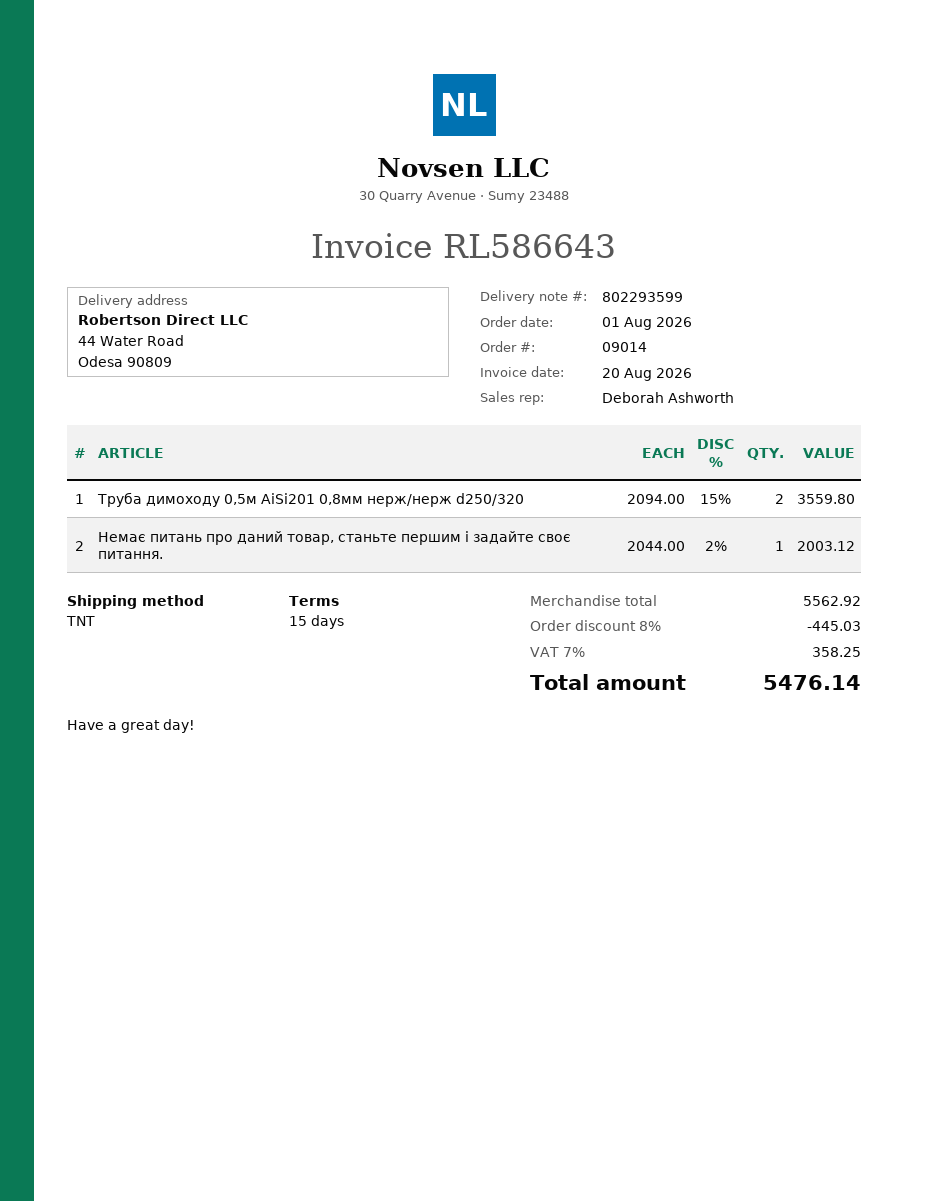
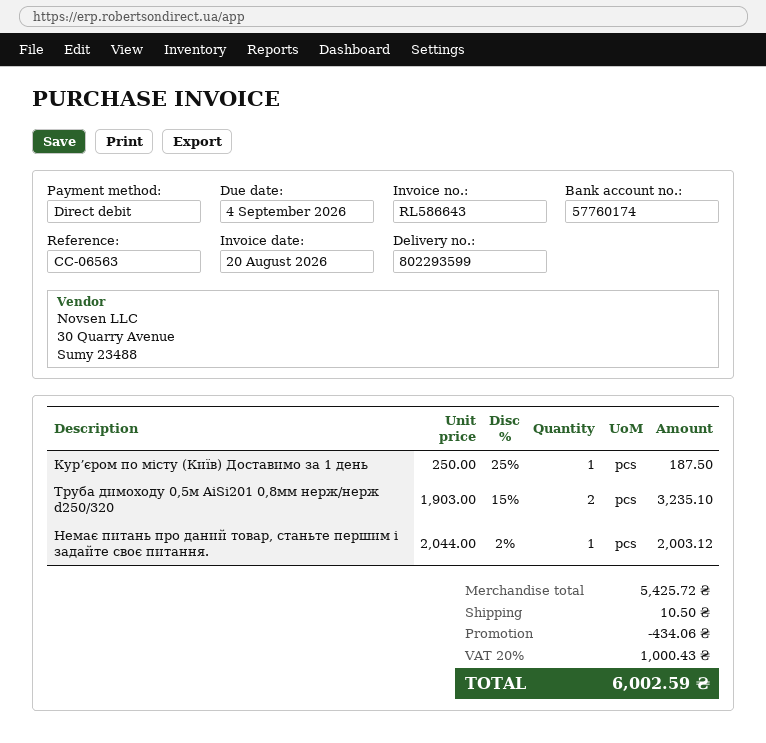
Труба димоходу 0,5м AiSi201 0,8мм нерж/нерж d250/320: 2 x 2094.00 - 15% = 3559.80 -> 2 x 1903.00 - 15% = 3235.10
Курʼєром по місту (Київ) Доставимо за 1 день: none -> 1 x 250.00 - 25% = 187.50
subtotal: 5562.92 -> 5425.72
discount: 445.03 -> 434.06
shipping: none -> 10.50
tax: 7% = 358.25 -> 20% = 1000.43
total: 5476.14 -> 6002.59

